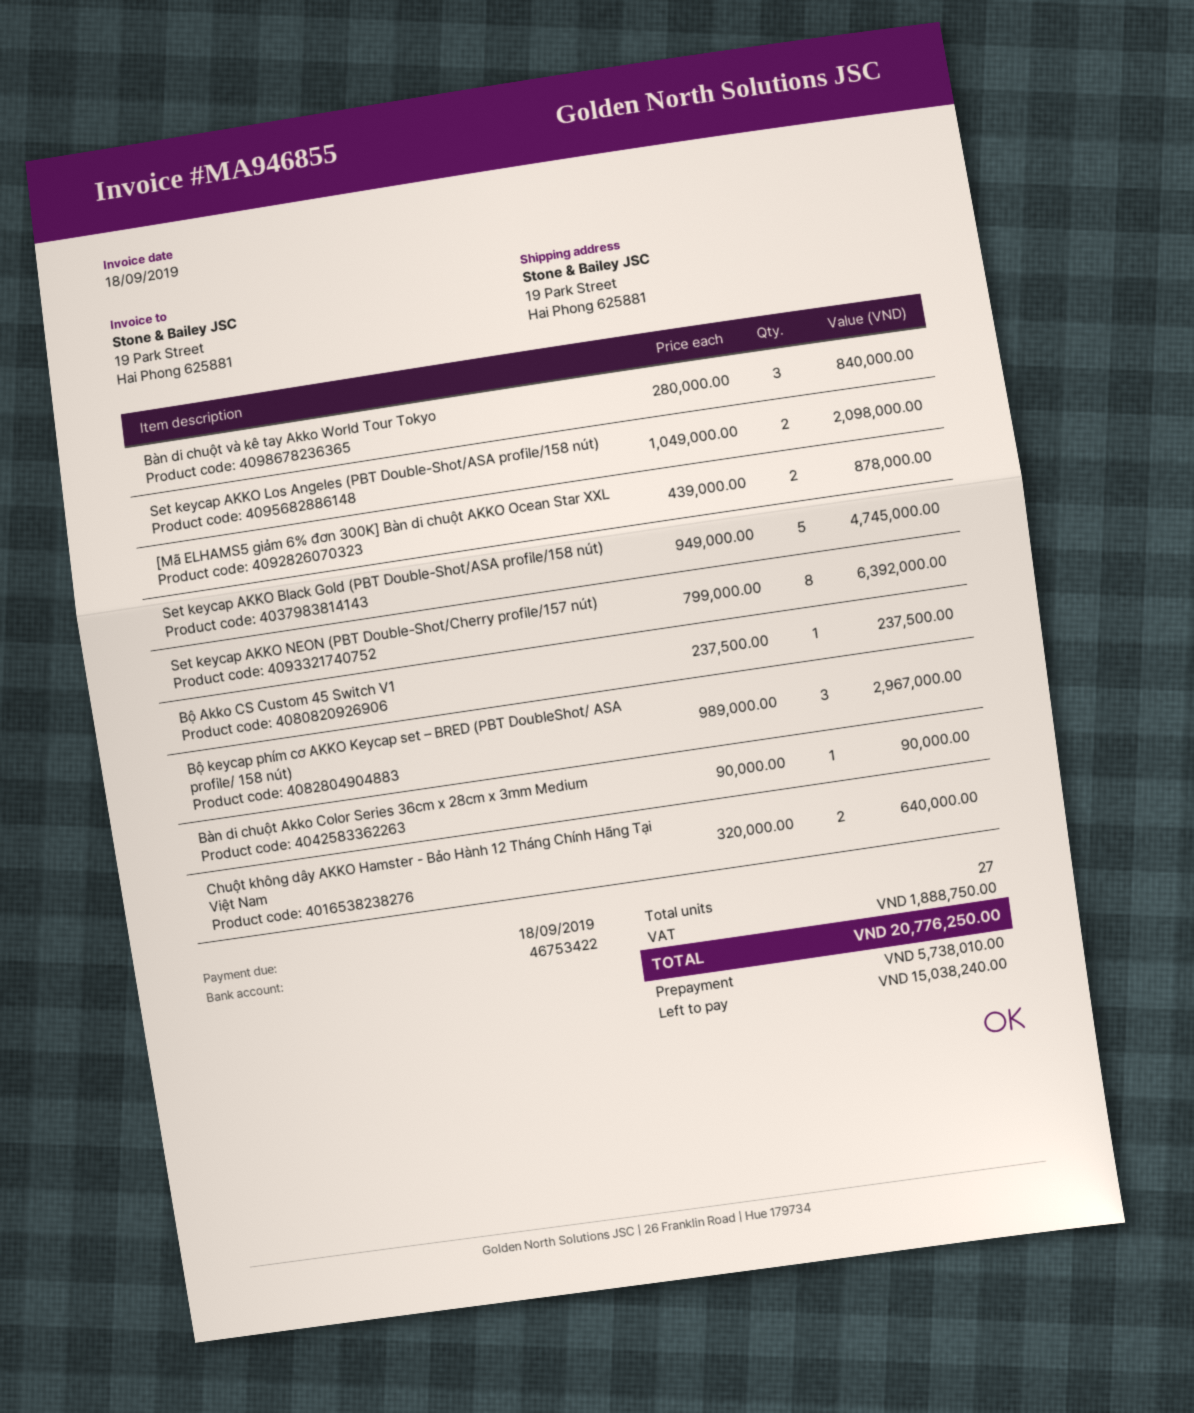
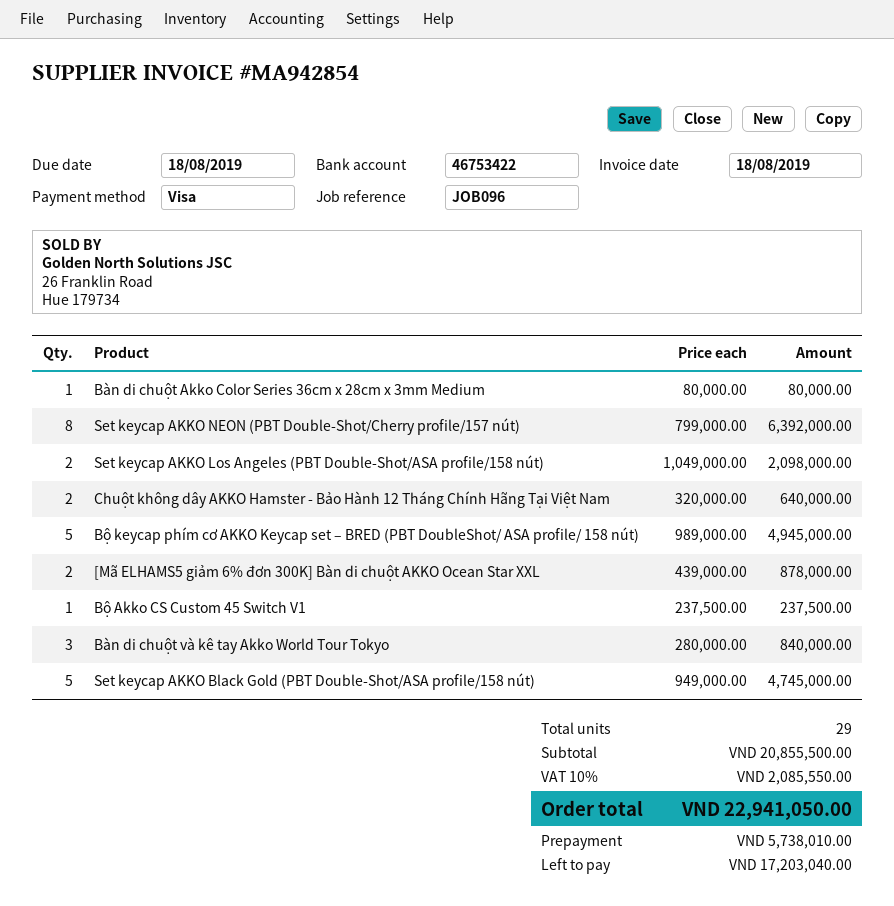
invoice number: MA946855 -> MA942854
invoice date: 2019-09-18 -> 2019-08-18
due date: 2019-09-18 -> 2019-08-18
Bộ keycap phím cơ AKKO Keycap set – BRED (PBT DoubleShot/ ASA profile/ 158 nút): 3 x 989000.00 = 2967000.00 -> 5 x 989000.00 = 4945000.00
Bàn di chuột Akko Color Series 36cm x 28cm x 3mm Medium: 1 x 90000.00 = 90000.00 -> 1 x 80000.00 = 80000.00
total quantity: 27 -> 29
tax: 1888750.00 -> 2085550.00
total: 20776250.00 -> 22941050.00
balance: 15038240.00 -> 17203040.00

